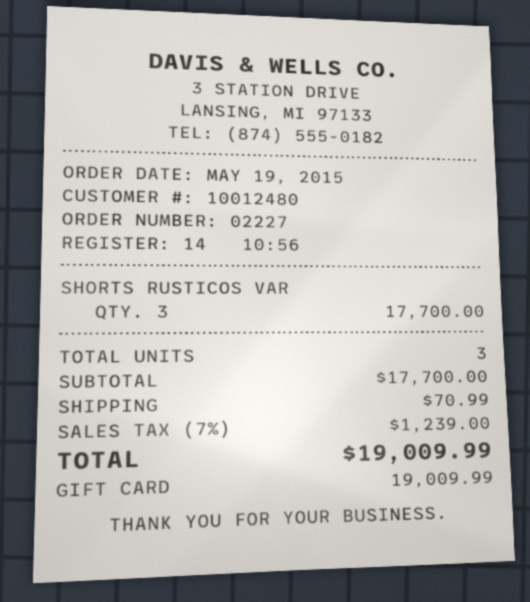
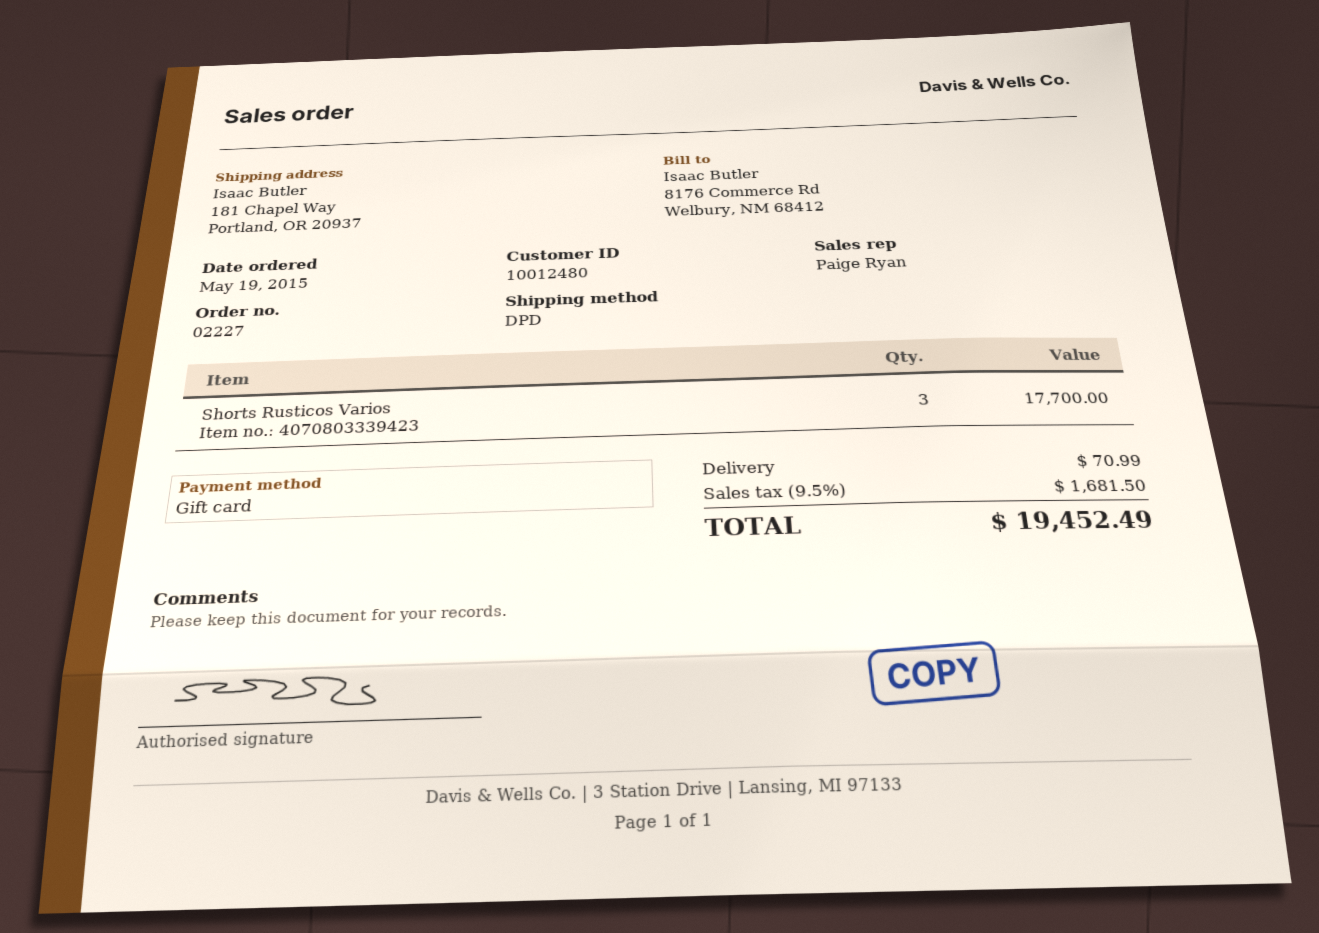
tax: 7% = 1239.00 -> 9.5% = 1681.50
total: 19009.99 -> 19452.49

